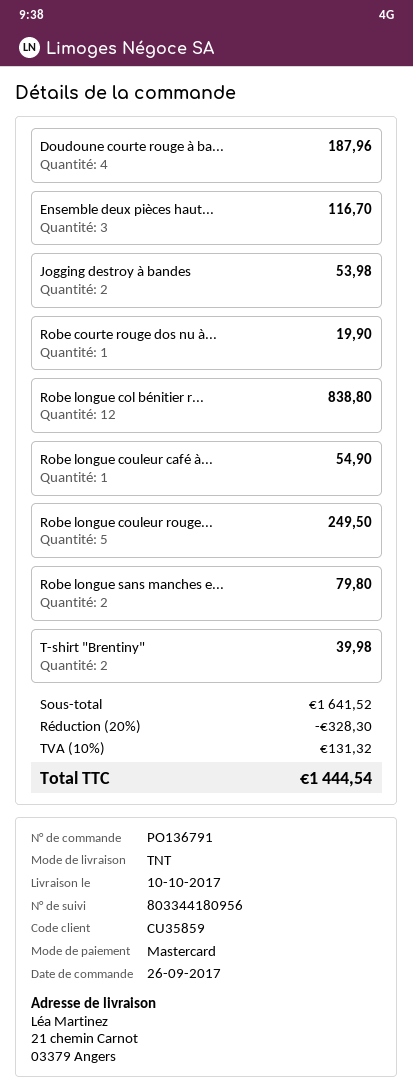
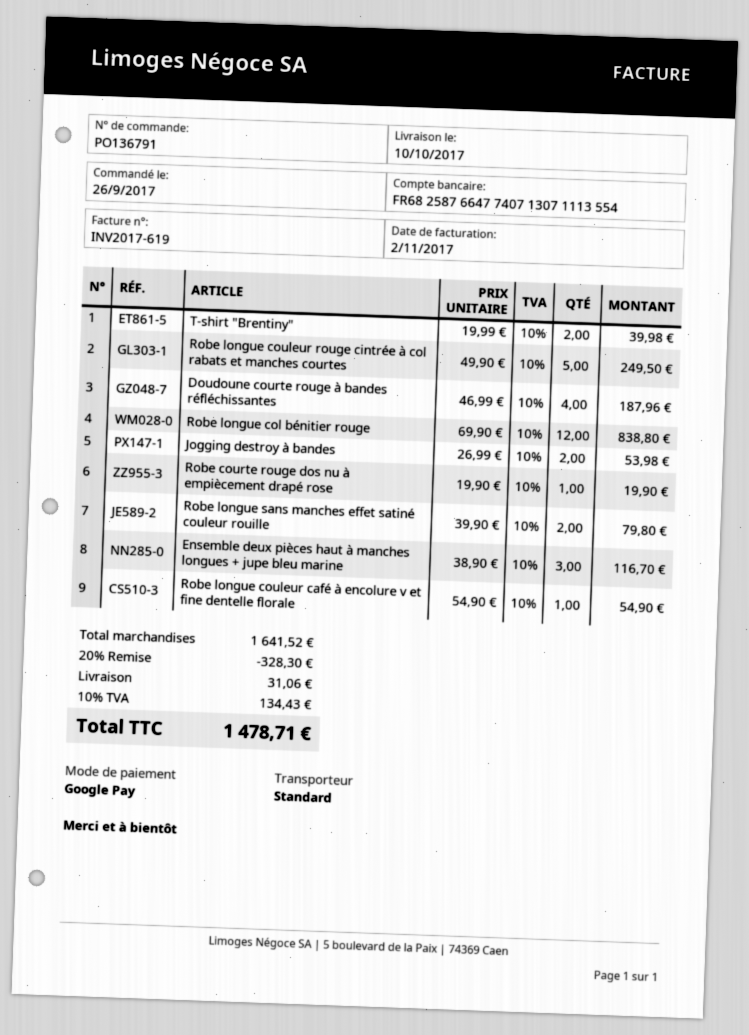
payment method: Mastercard -> Google Pay
shipping method: TNT -> standard
shipping: none -> 31.06
tax: 10% = 131.32 -> 10% = 134.43
total: 1444.54 -> 1478.71

